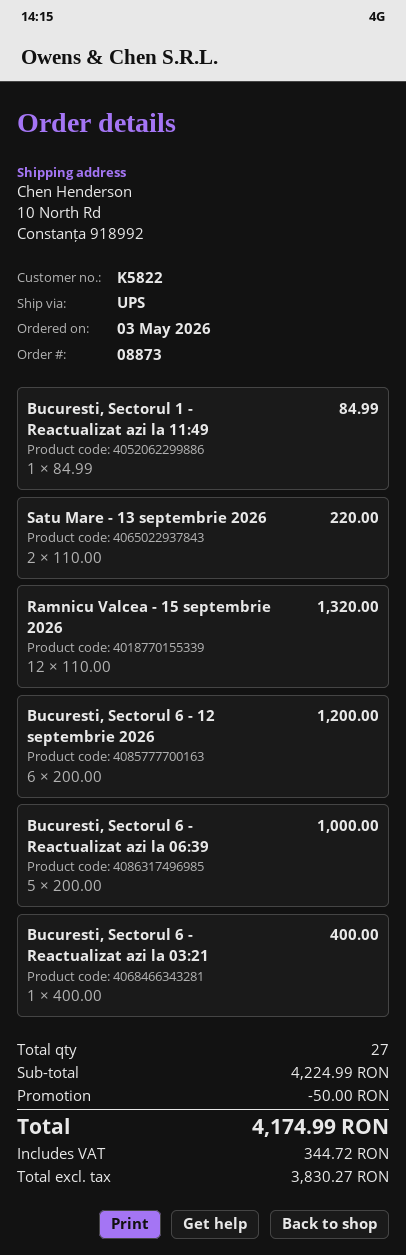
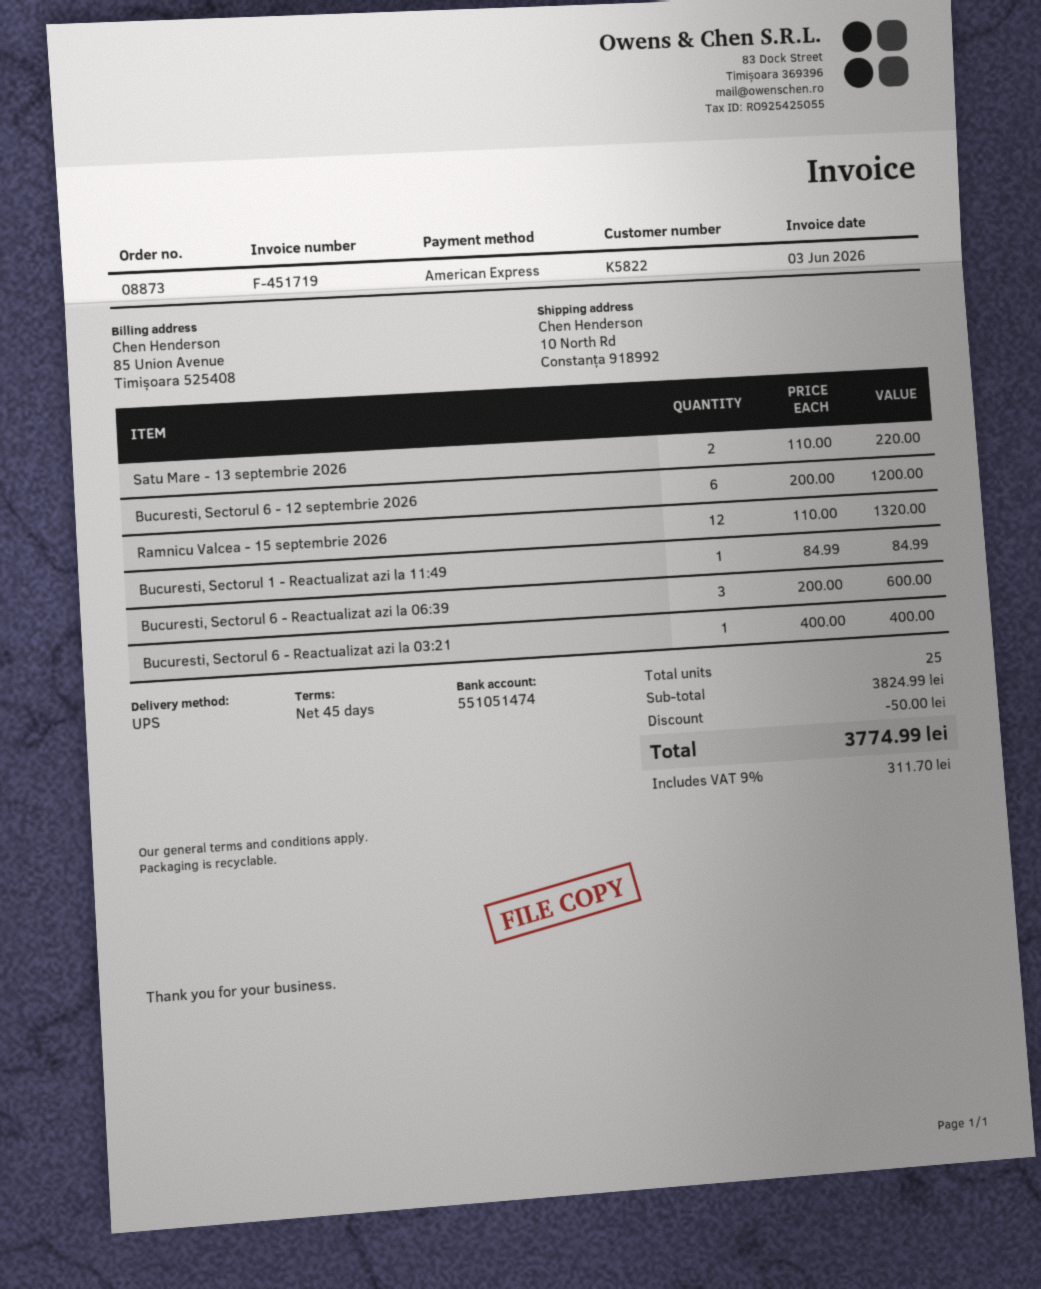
Bucuresti, Sectorul 6 - Reactualizat azi la 06:39: 5 x 200.00 = 1000.00 -> 3 x 200.00 = 600.00
total quantity: 27 -> 25
subtotal: 4224.99 -> 3824.99
tax: 344.72 -> 311.70
total: 4174.99 -> 3774.99

